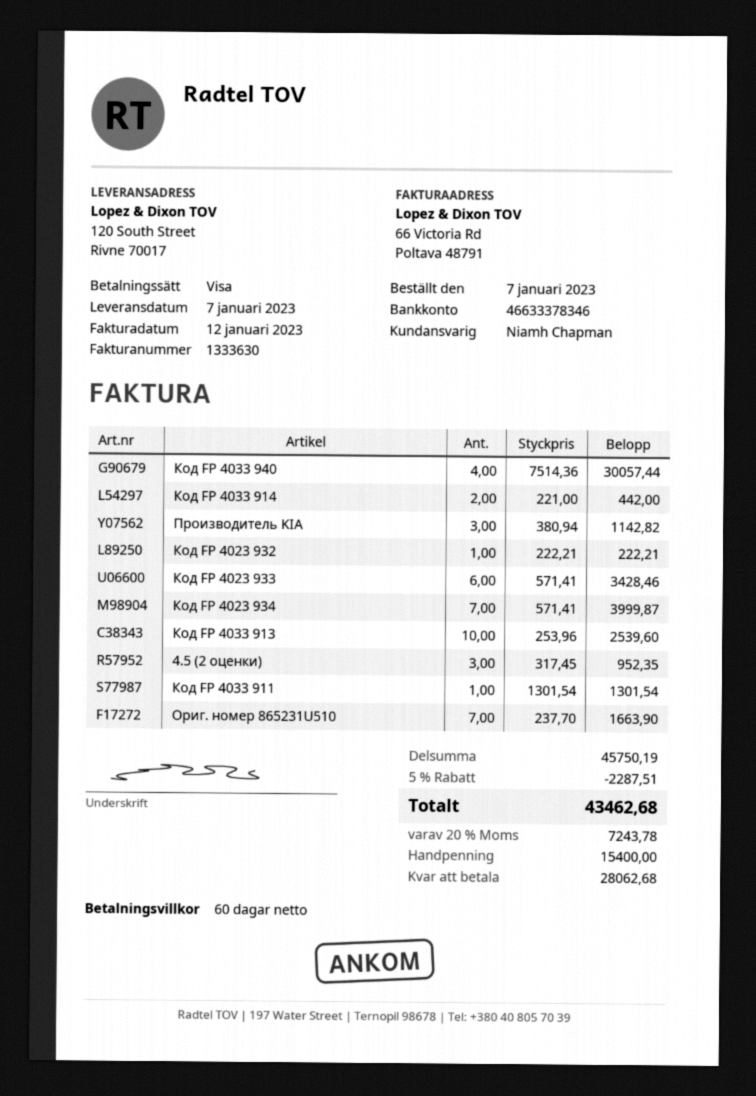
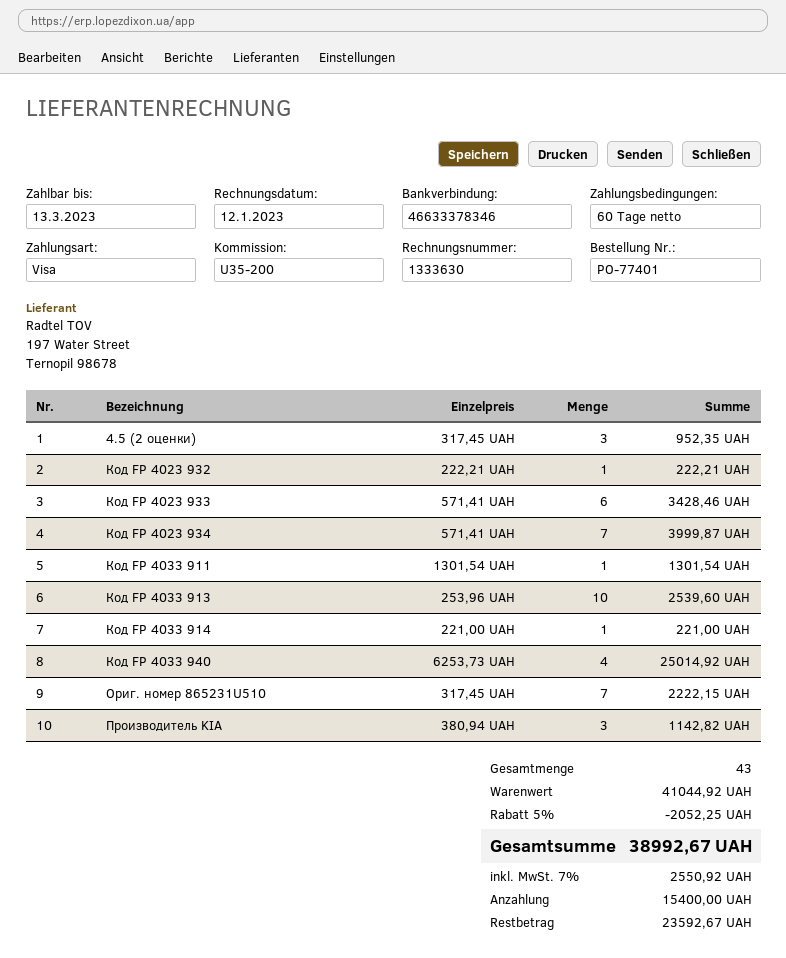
Код FP 4033 940: 4 x 7514.36 = 30057.44 -> 4 x 6253.73 = 25014.92
Код FP 4033 914: 2 x 221.00 = 442.00 -> 1 x 221.00 = 221.00
Ориг. номер 865231U510: 7 x 237.70 = 1663.90 -> 7 x 317.45 = 2222.15
subtotal: 45750.19 -> 41044.92
discount: 5% = 2287.51 -> 5% = 2052.25
tax: 20% = 7243.78 -> 7% = 2550.92
total: 43462.68 -> 38992.67
balance: 28062.68 -> 23592.67

